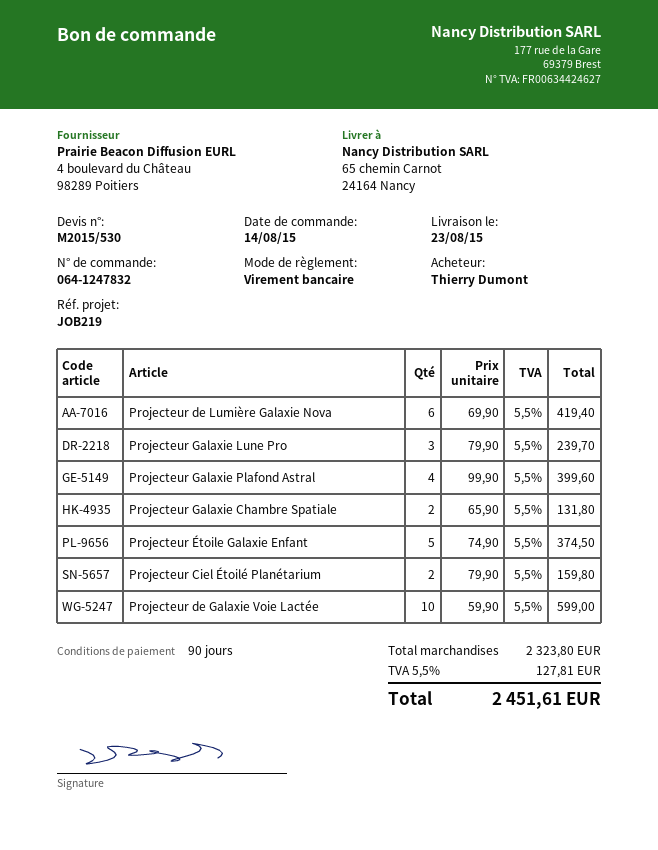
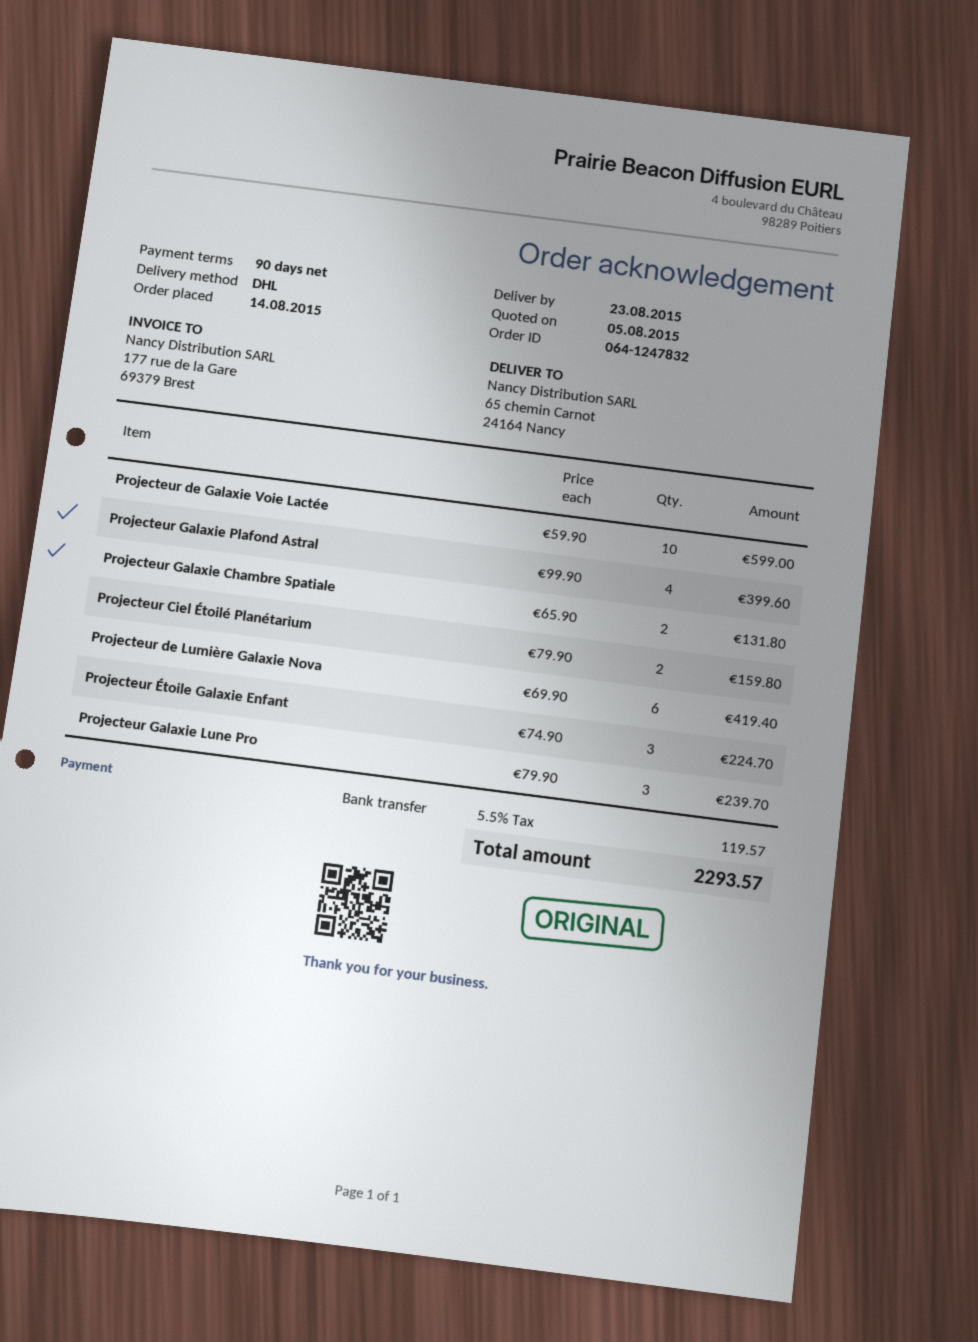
Projecteur Étoile Galaxie Enfant: 5 x 74.90 = 374.50 -> 3 x 74.90 = 224.70
tax: 5.5% = 127.81 -> 5.5% = 119.57
total: 2451.61 -> 2293.57

